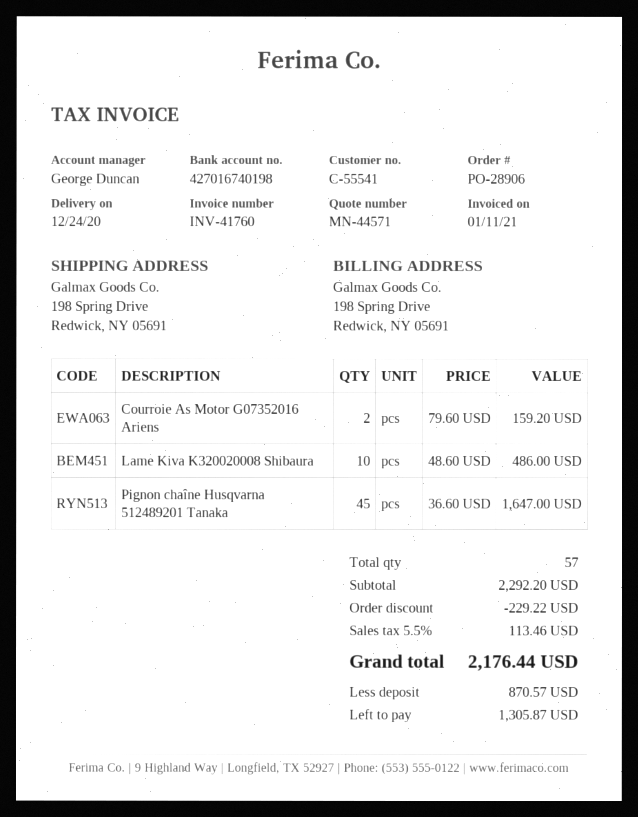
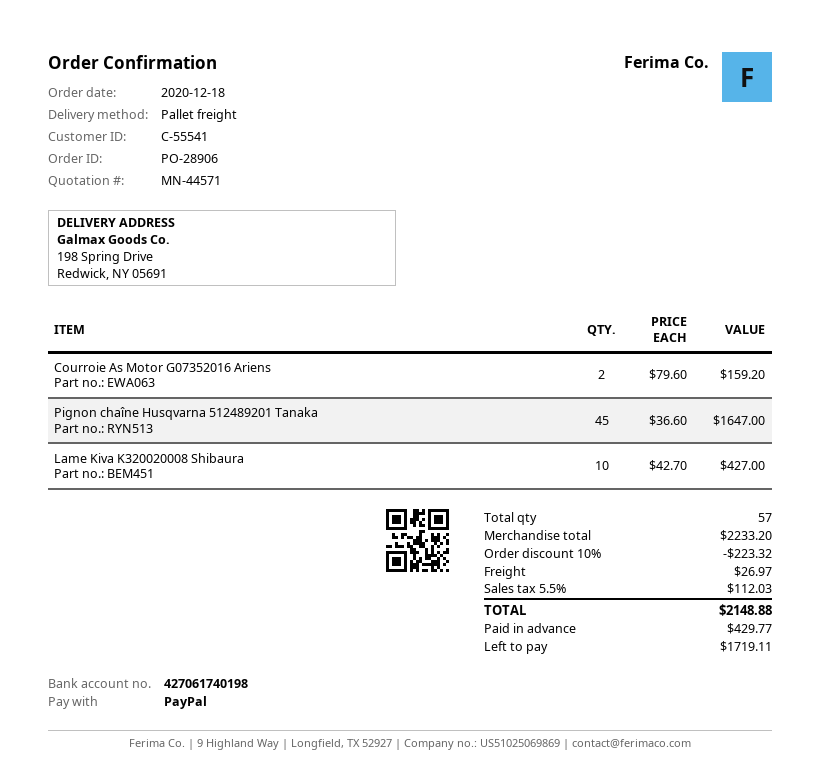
bank account: 427016740198 -> 427061740198
Lame Kiva K320020008 Shibaura: 10 x 48.60 = 486.00 -> 10 x 42.70 = 427.00
subtotal: 2292.20 -> 2233.20
discount: 229.22 -> 223.32
shipping: none -> 26.97
tax: 5.5% = 113.46 -> 5.5% = 112.03
total: 2176.44 -> 2148.88
deposit: 870.57 -> 429.77
balance: 1305.87 -> 1719.11

